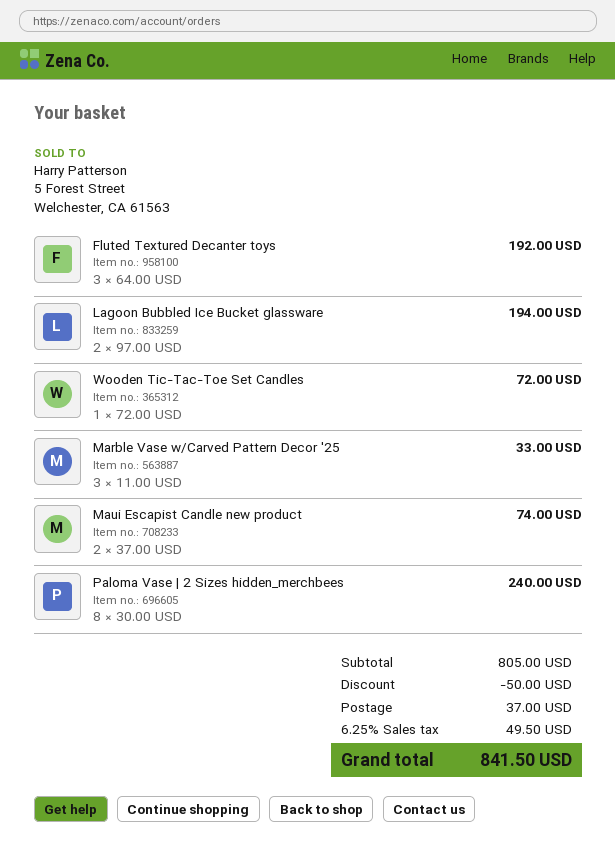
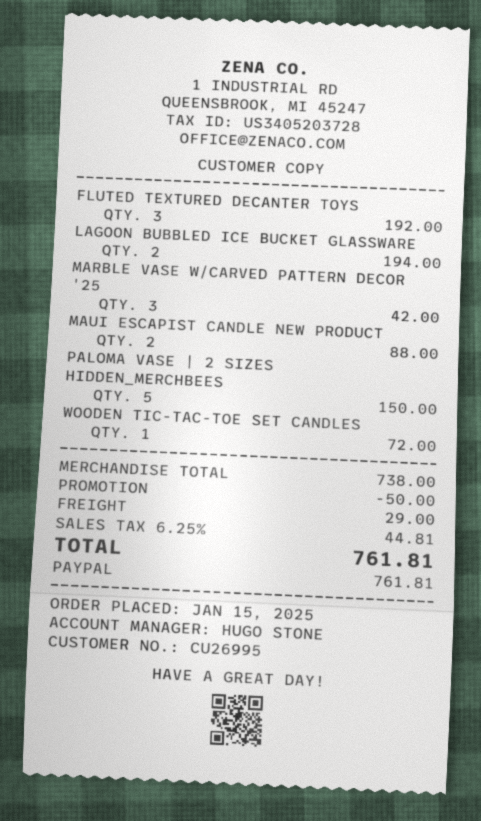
Marble Vase w/Carved Pattern Decor '25: 3 for 33.00 -> 3 for 42.00
Maui Escapist Candle new product: 2 for 74.00 -> 2 for 88.00
Paloma Vase | 2 Sizes hidden_merchbees: 8 for 240.00 -> 5 for 150.00
subtotal: 805.00 -> 738.00
shipping: 37.00 -> 29.00
tax: 6.25% = 49.50 -> 6.25% = 44.81
total: 841.50 -> 761.81

